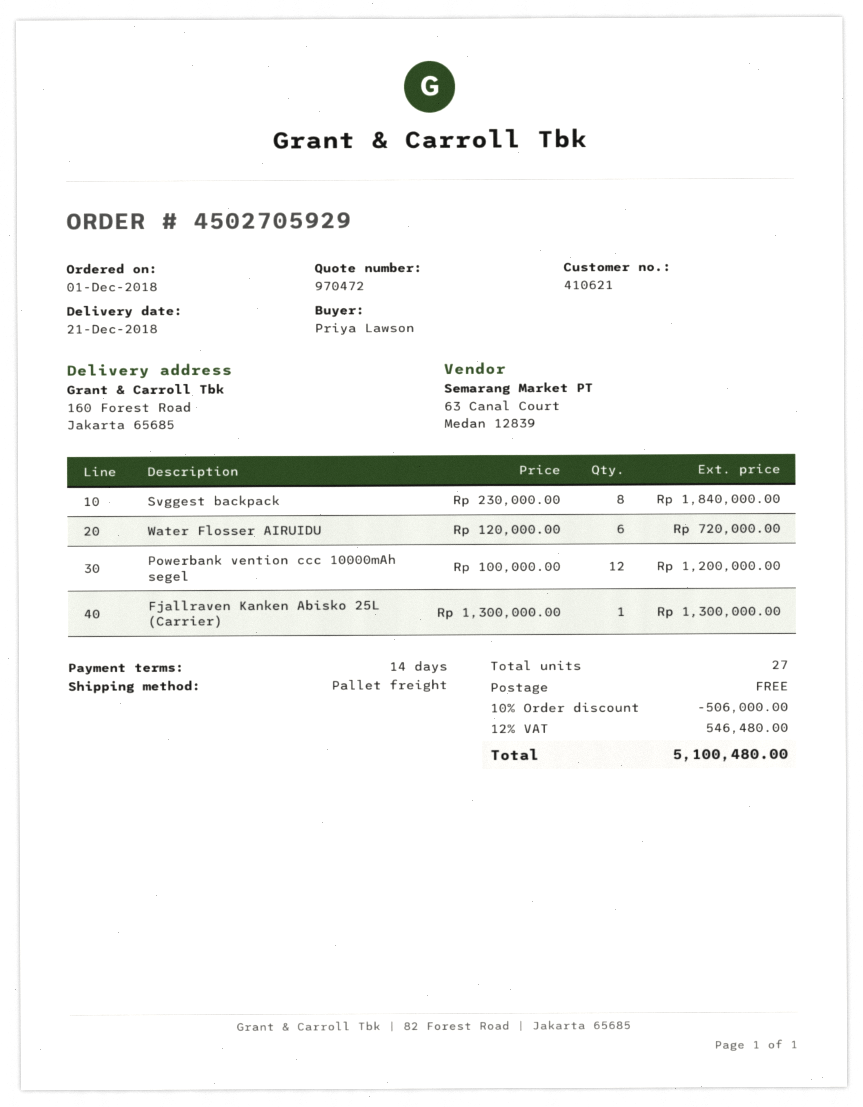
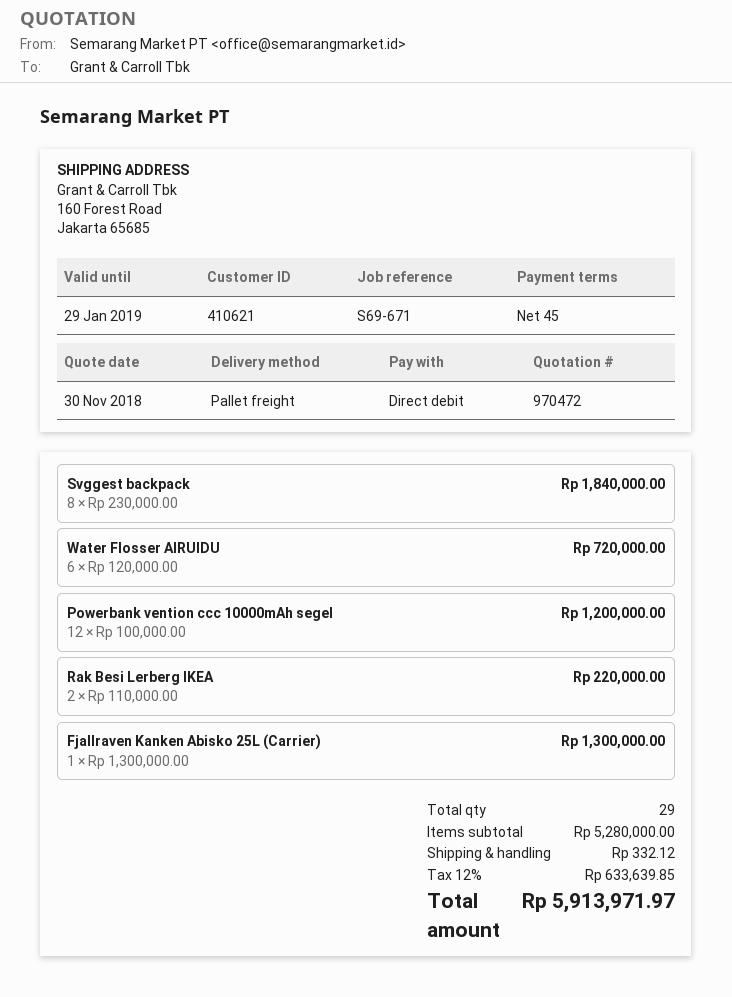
payment terms: 14 days -> 45 days
Rak Besi Lerberg IKEA: none -> 2 x 110000.00 = 220000.00
total quantity: 27 -> 29
discount: 10% = 506000.00 -> none
shipping: 0.00 -> 332.12
tax: 12% = 546480.00 -> 12% = 633639.85
total: 5100480.00 -> 5913971.97

